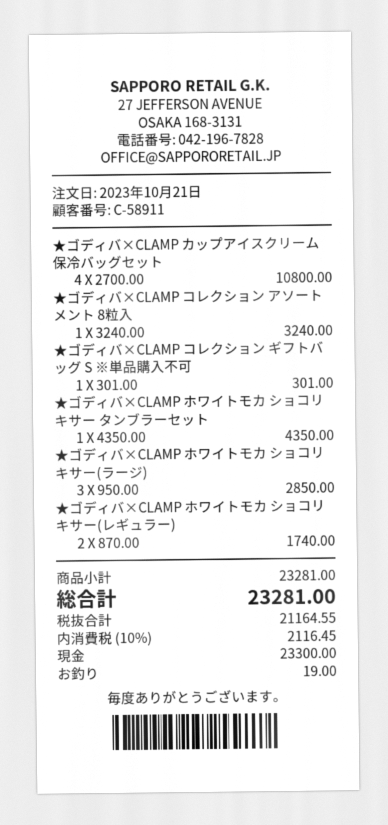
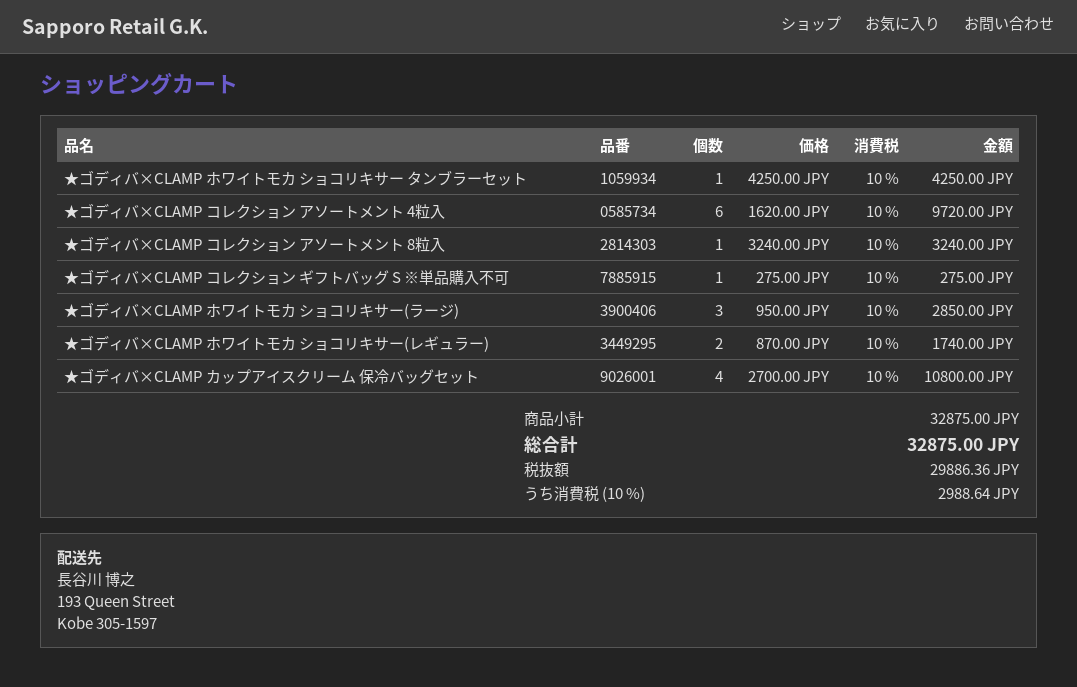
★ゴディバ×CLAMP コレクション ギフトバッグ S ※単品購入不可: 1 x 301.00 = 301.00 -> 1 x 275.00 = 275.00
★ゴディバ×CLAMP ホワイトモカ ショコリキサー タンブラーセット: 1 x 4350.00 = 4350.00 -> 1 x 4250.00 = 4250.00
★ゴディバ×CLAMP コレクション アソートメント 4粒入: none -> 6 x 1620.00 = 9720.00
subtotal: 23281.00 -> 32875.00
net: 21164.55 -> 29886.36
tax: 10% = 2116.45 -> 10% = 2988.64
total: 23281.00 -> 32875.00

